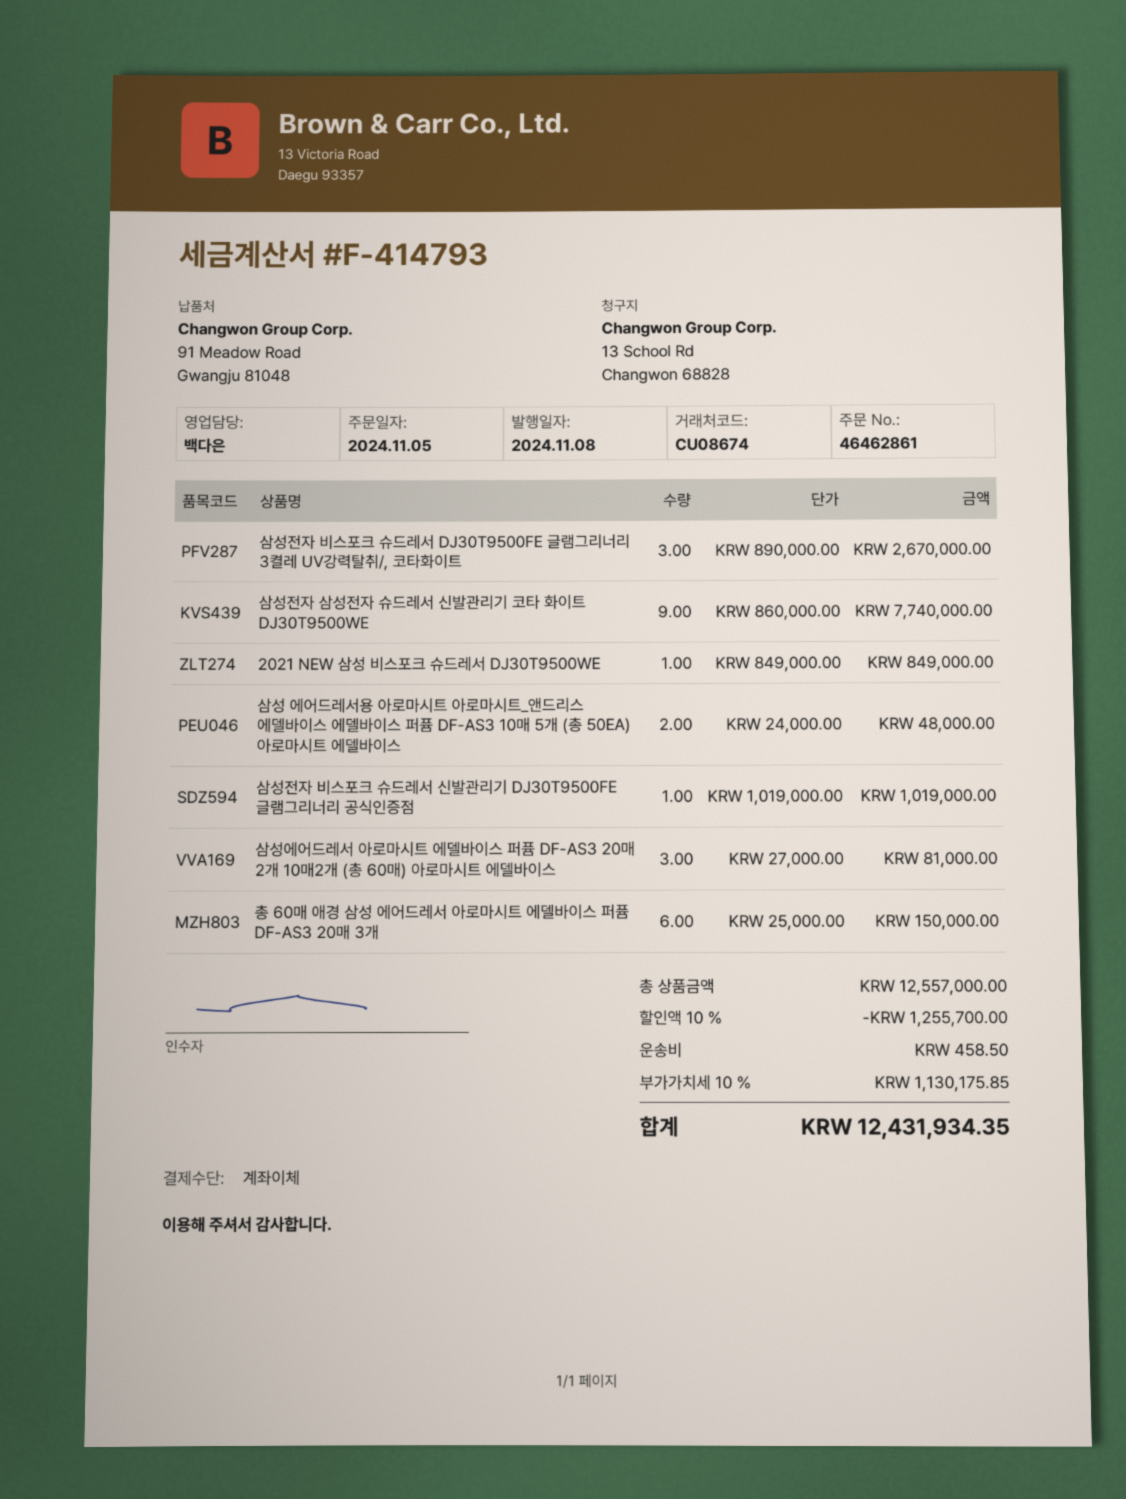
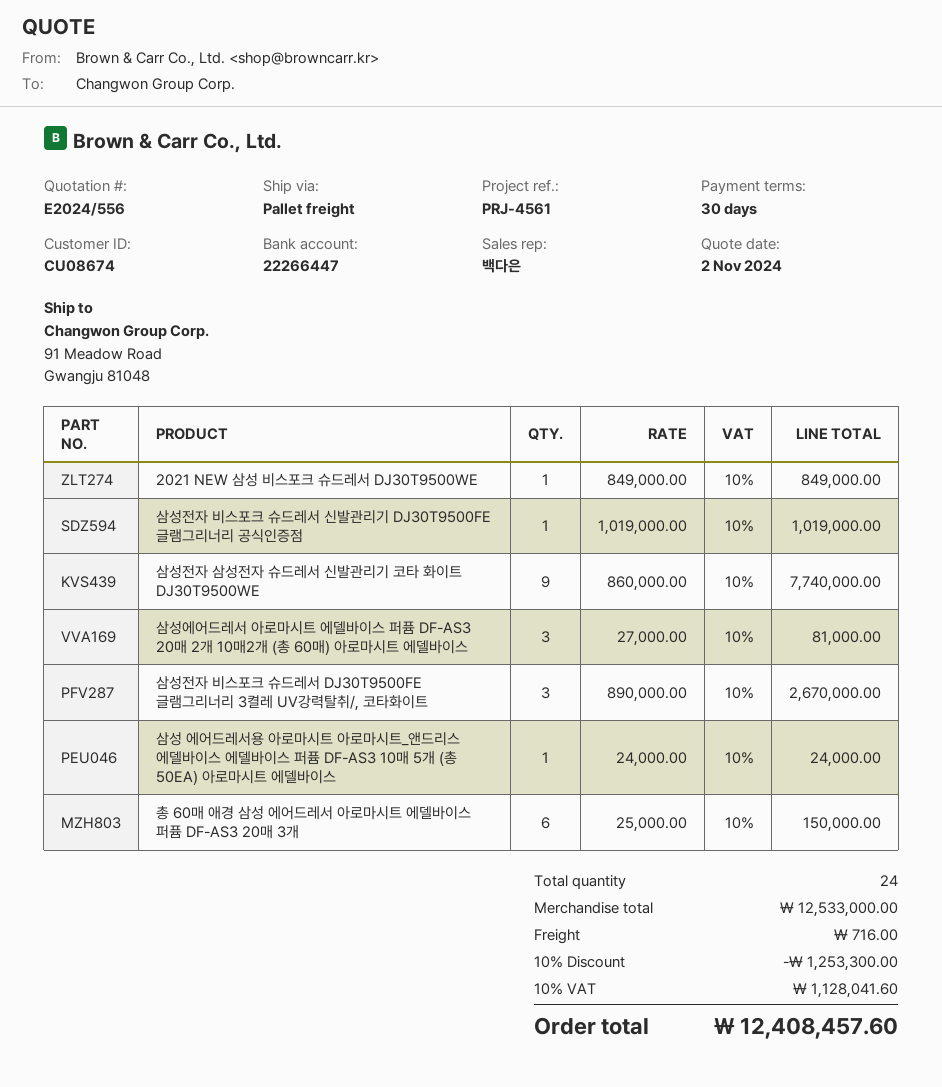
삼성 에어드레서용 아로마시트 아로마시트_앤드리스 에델바이스 에델바이스 퍼퓸 DF-AS3 10매 5개 (총 50EA) 아로마시트 에델바이스: 2 x 24000.00 = 48000.00 -> 1 x 24000.00 = 24000.00
subtotal: 12557000.00 -> 12533000.00
discount: 10% = 1255700.00 -> 10% = 1253300.00
shipping: 458.50 -> 716.00
tax: 10% = 1130175.85 -> 10% = 1128041.60
total: 12431934.35 -> 12408457.60

